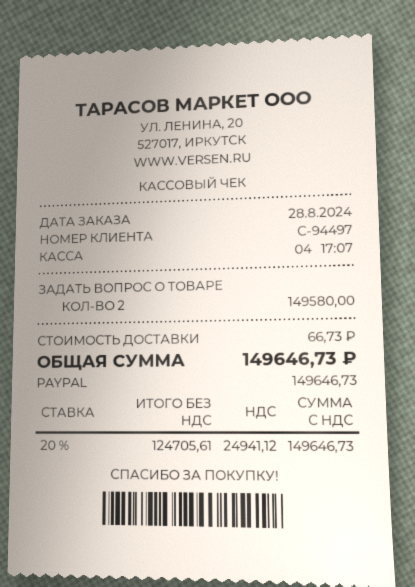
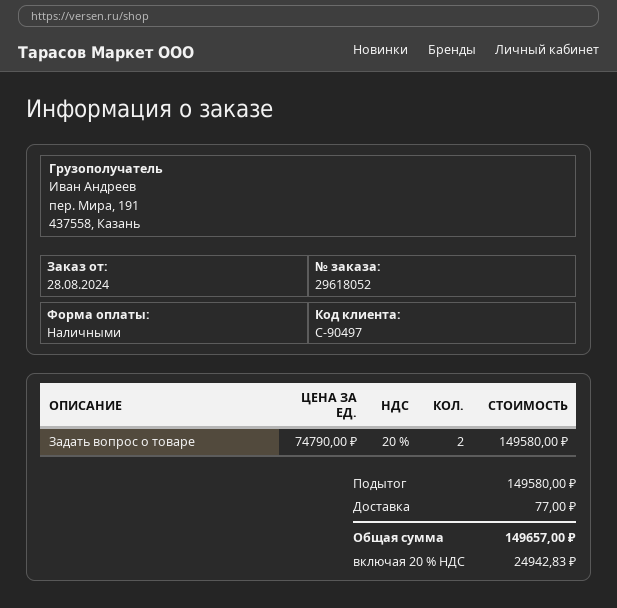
customer number: C-94497 -> C-90497
payment method: PayPal -> cash
shipping: 66.73 -> 77.00
tax: 20% = 24941.12 -> 20% = 24942.83
total: 149646.73 -> 149657.00

